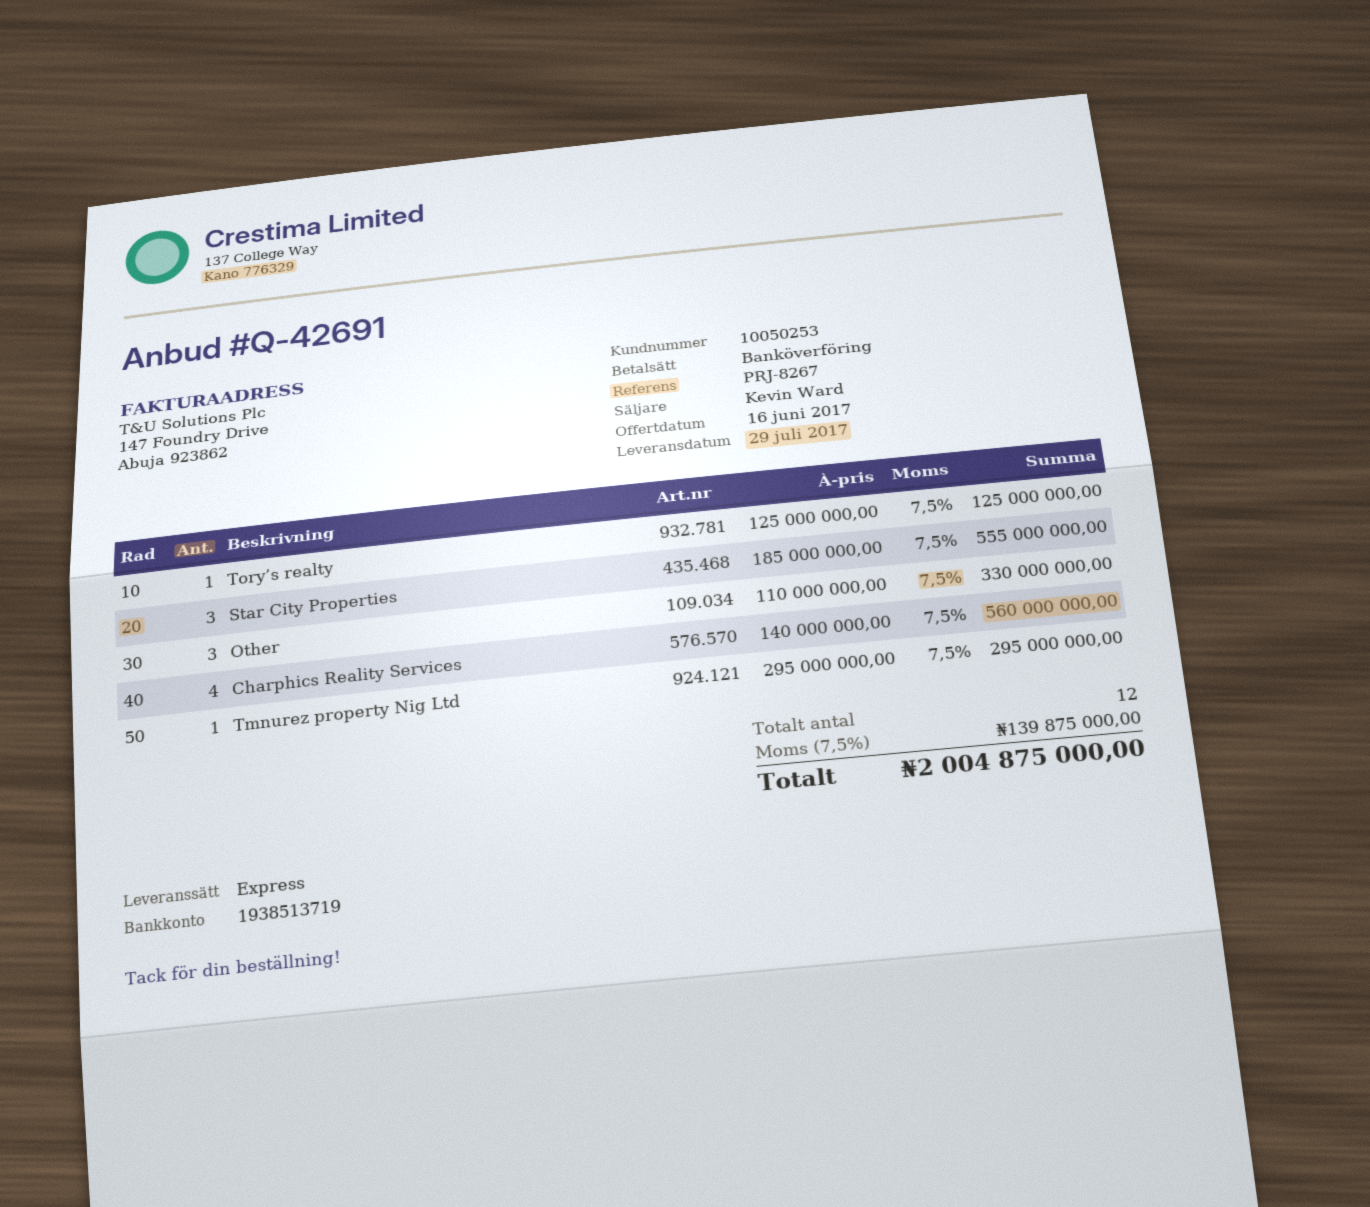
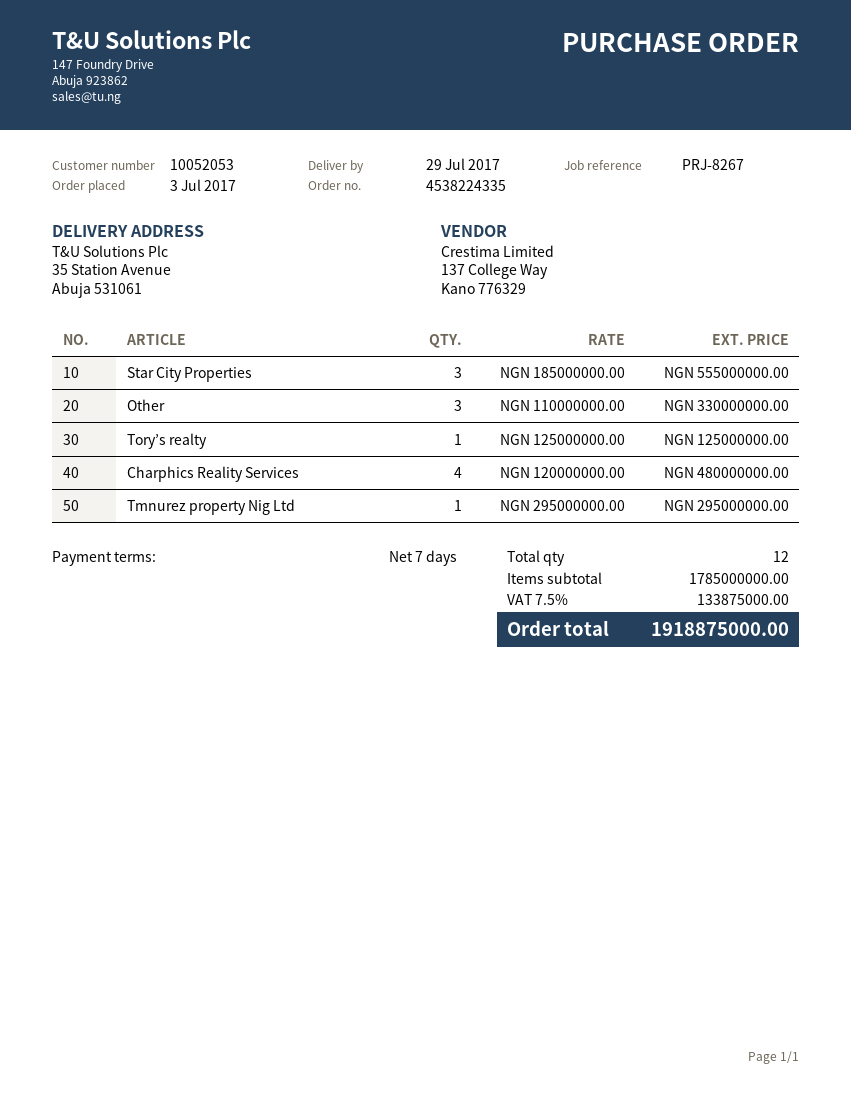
customer number: 10050253 -> 10052053
Charphics Reality Services: 4 x 140000000.00 = 560000000.00 -> 4 x 120000000.00 = 480000000.00
tax: 7.5% = 139875000.00 -> 7.5% = 133875000.00
total: 2004875000.00 -> 1918875000.00

